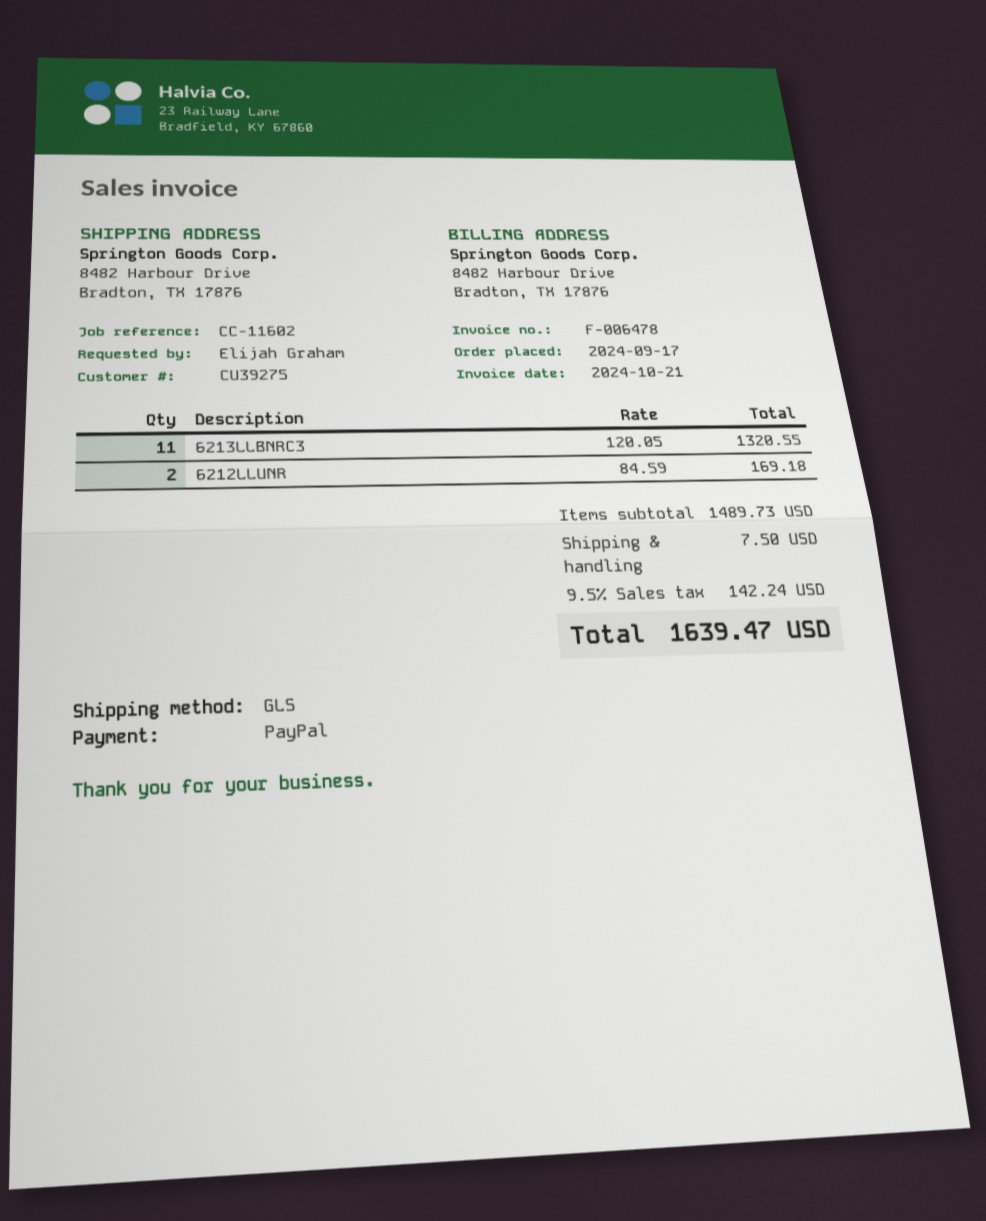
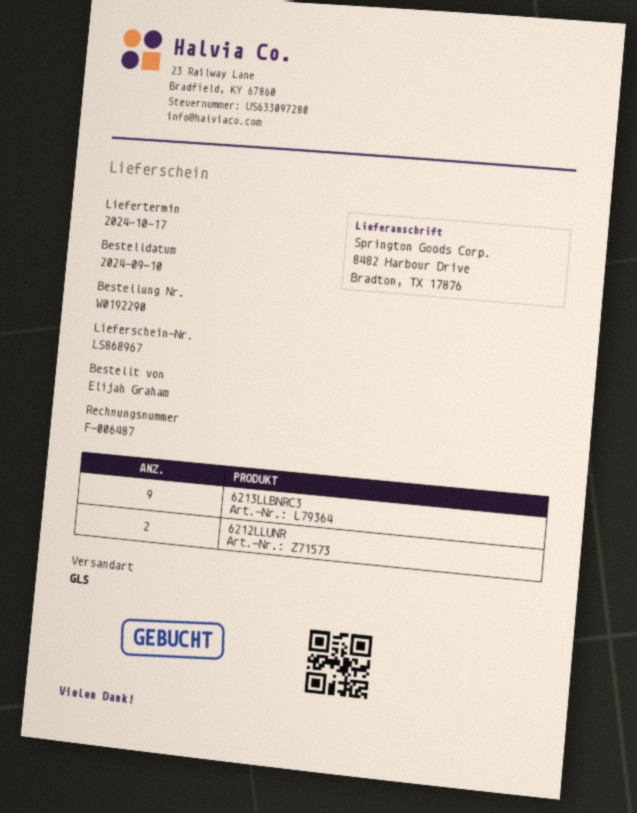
order date: 2024-09-17 -> 2024-09-10
invoice number: F-006478 -> F-006487
6213LLBNRC3: 11 -> 9

